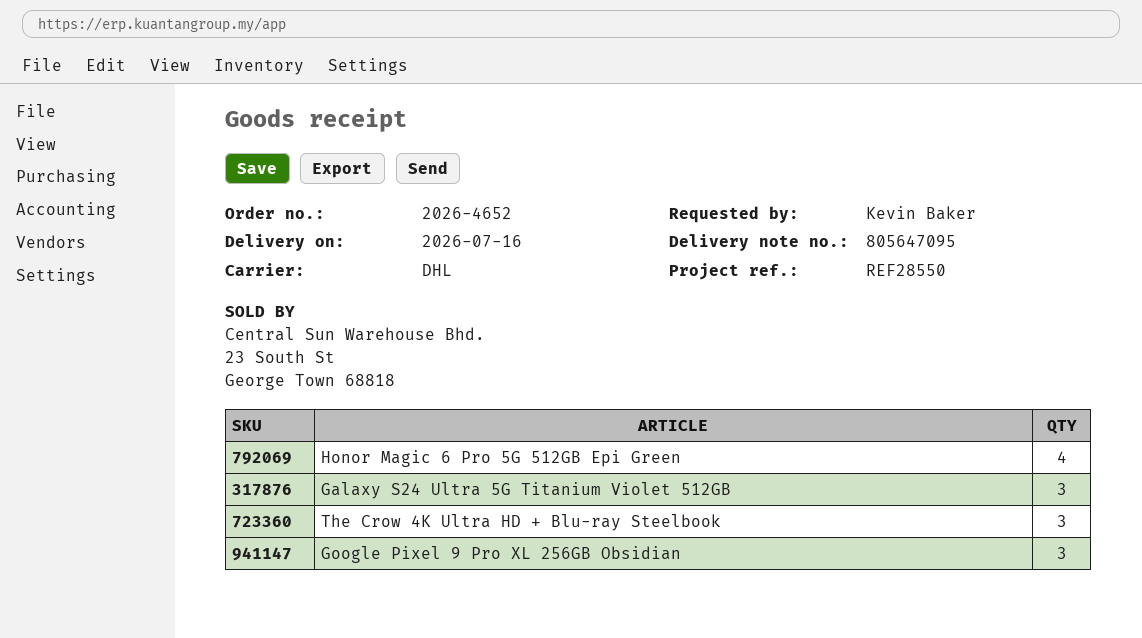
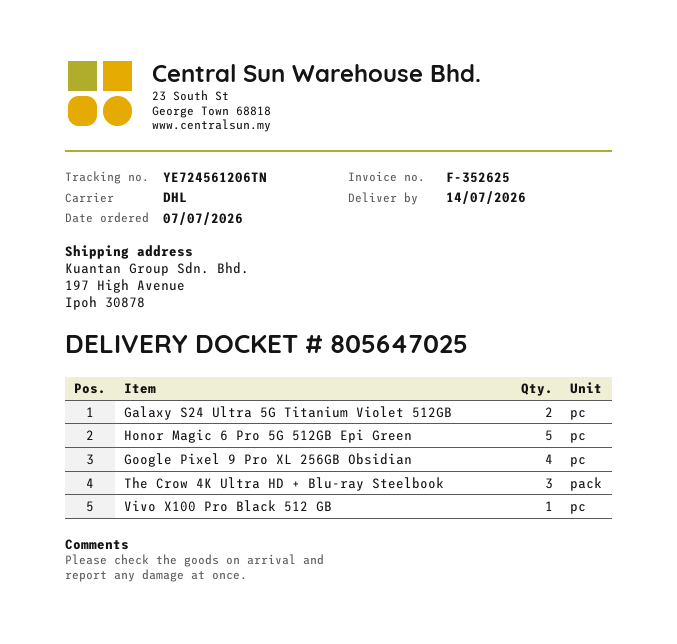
delivery note number: 805647095 -> 805647025
delivery date: 2026-07-16 -> 2026-07-14
Honor Magic 6 Pro 5G 512GB Epi Green: 4 -> 5
Galaxy S24 Ultra 5G Titanium Violet 512GB: 3 -> 2
Google Pixel 9 Pro XL 256GB Obsidian: 3 -> 4
Vivo X100 Pro Black 512 GB: none -> 1

